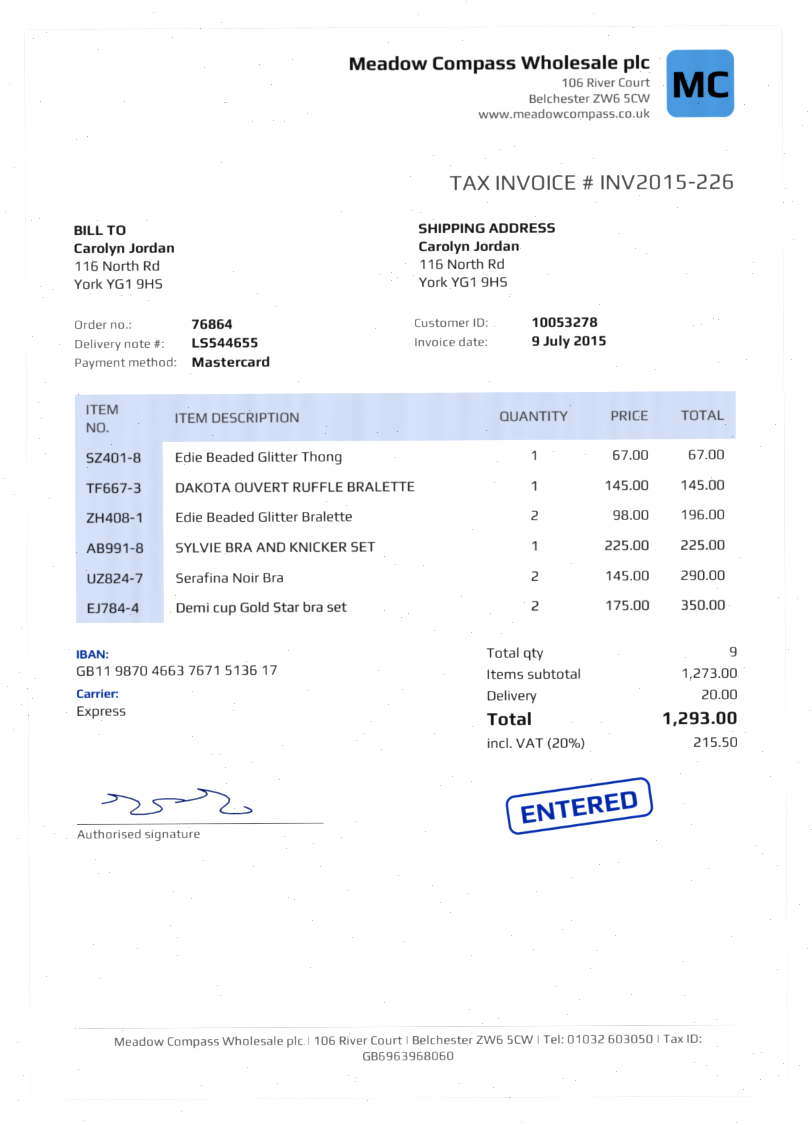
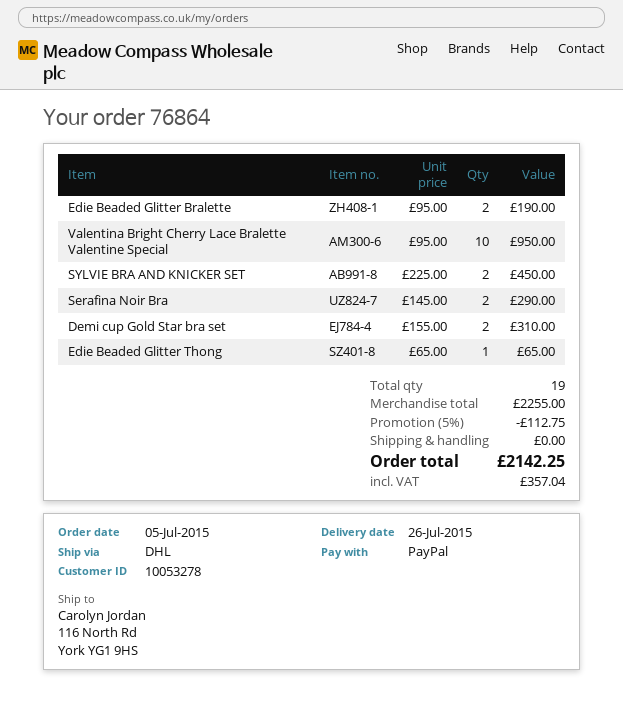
payment method: Mastercard -> PayPal
shipping method: express -> DHL
Edie Beaded Glitter Thong: 1 x 67.00 = 67.00 -> 1 x 65.00 = 65.00
DAKOTA OUVERT RUFFLE BRALETTE: 1 x 145.00 = 145.00 -> none
Edie Beaded Glitter Bralette: 2 x 98.00 = 196.00 -> 2 x 95.00 = 190.00
SYLVIE BRA AND KNICKER SET: 1 x 225.00 = 225.00 -> 2 x 225.00 = 450.00
Demi cup Gold Star bra set: 2 x 175.00 = 350.00 -> 2 x 155.00 = 310.00
Valentina Bright Cherry Lace Bralette Valentine Special: none -> 10 x 95.00 = 950.00
total quantity: 9 -> 19
subtotal: 1273.00 -> 2255.00
discount: none -> 5% = 112.75
shipping: 20.00 -> 0.00
tax: 215.50 -> 357.04
total: 1293.00 -> 2142.25

